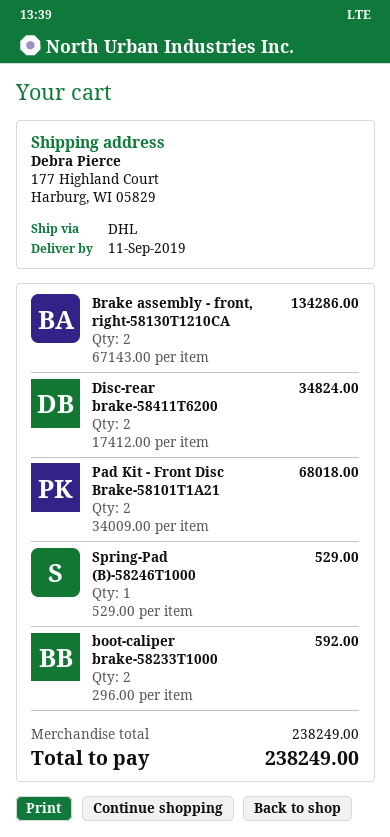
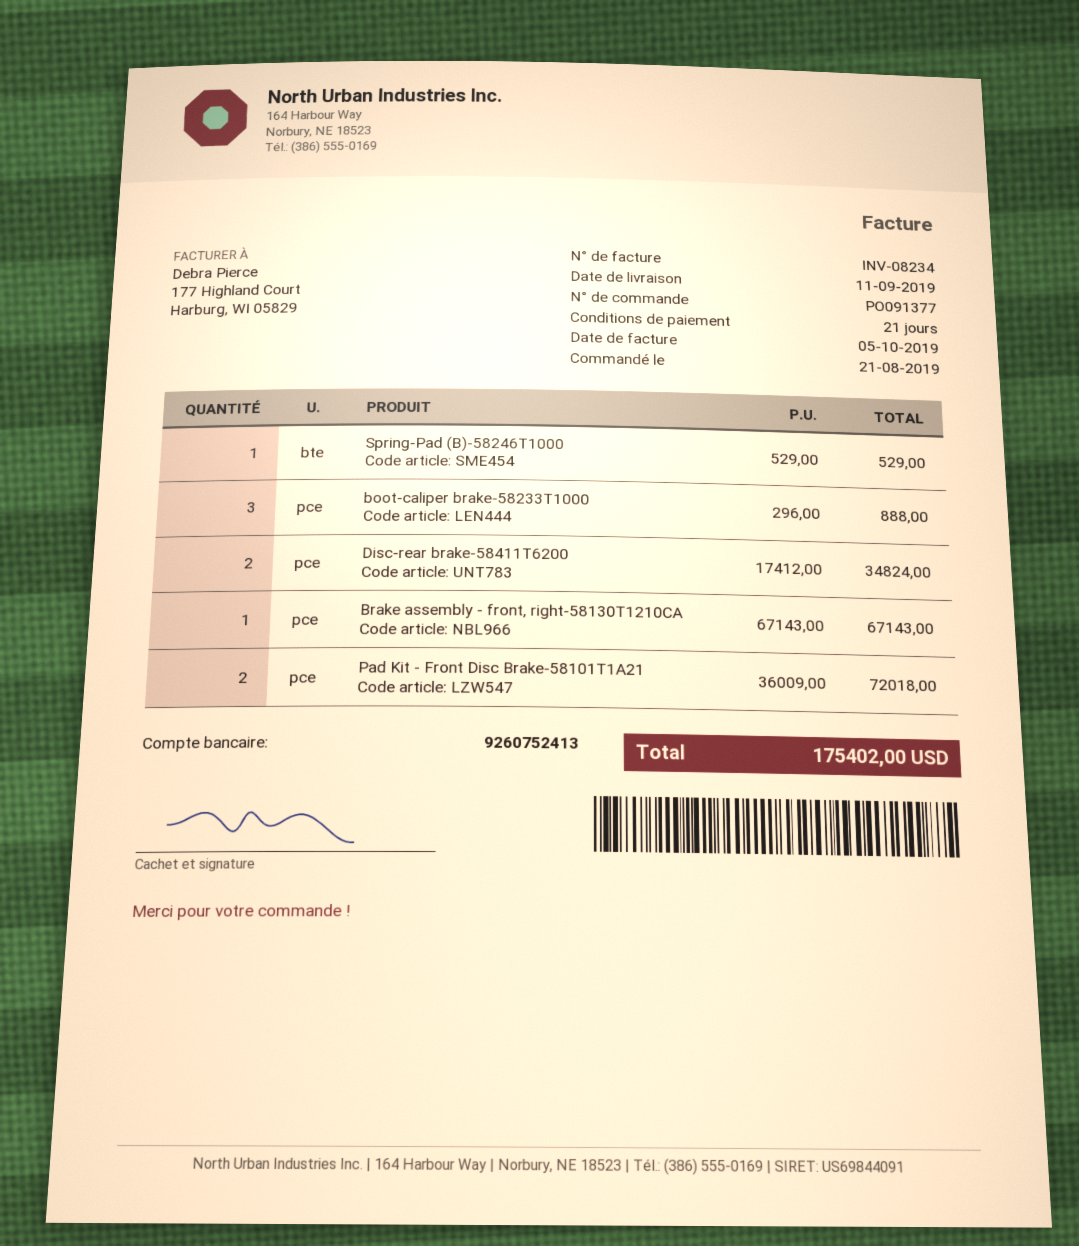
Brake assembly - front, right-58130T1210CA: 2 x 67143.00 = 134286.00 -> 1 x 67143.00 = 67143.00
Pad Kit - Front Disc Brake-58101T1A21: 2 x 34009.00 = 68018.00 -> 2 x 36009.00 = 72018.00
boot-caliper brake-58233T1000: 2 x 296.00 = 592.00 -> 3 x 296.00 = 888.00
total: 238249.00 -> 175402.00

